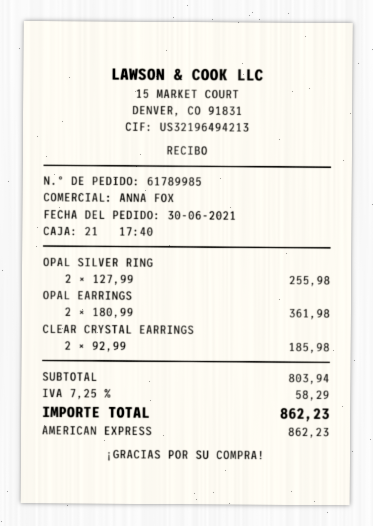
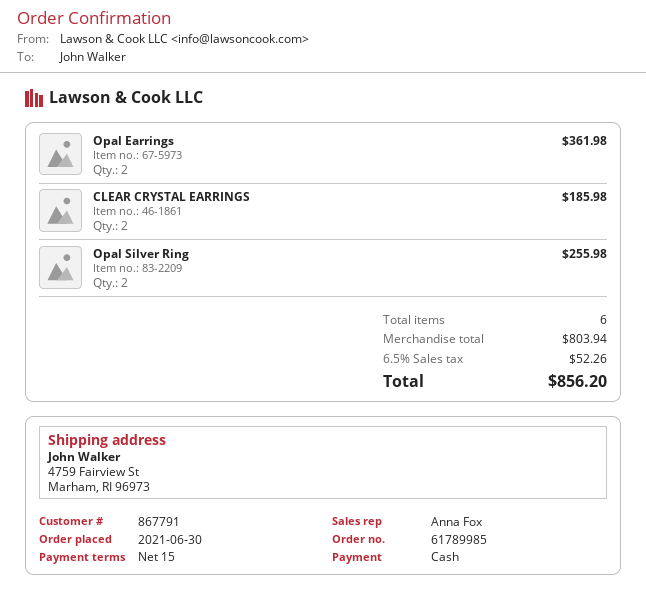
payment method: American Express -> cash
tax: 7.25% = 58.29 -> 6.5% = 52.26
total: 862.23 -> 856.20

